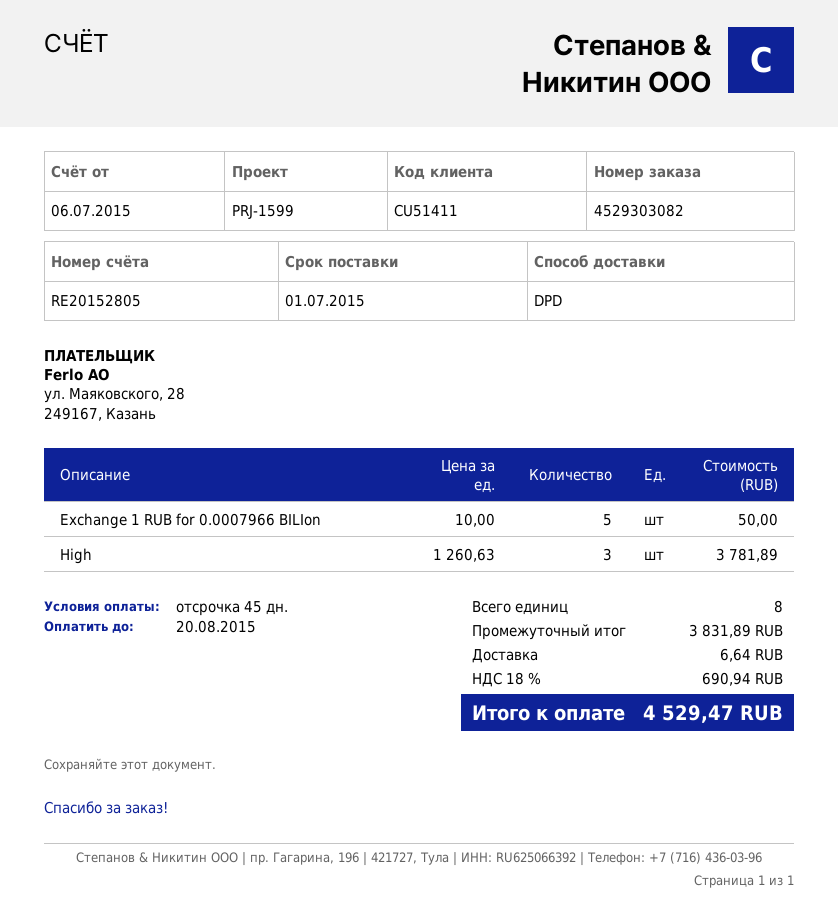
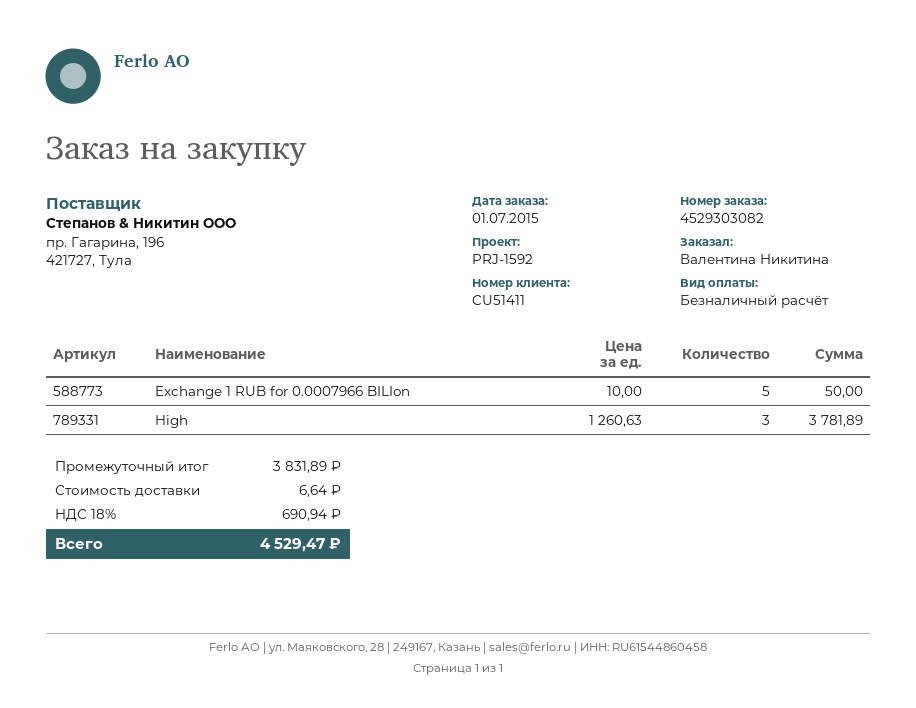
reference: PRJ-1599 -> PRJ-1592

